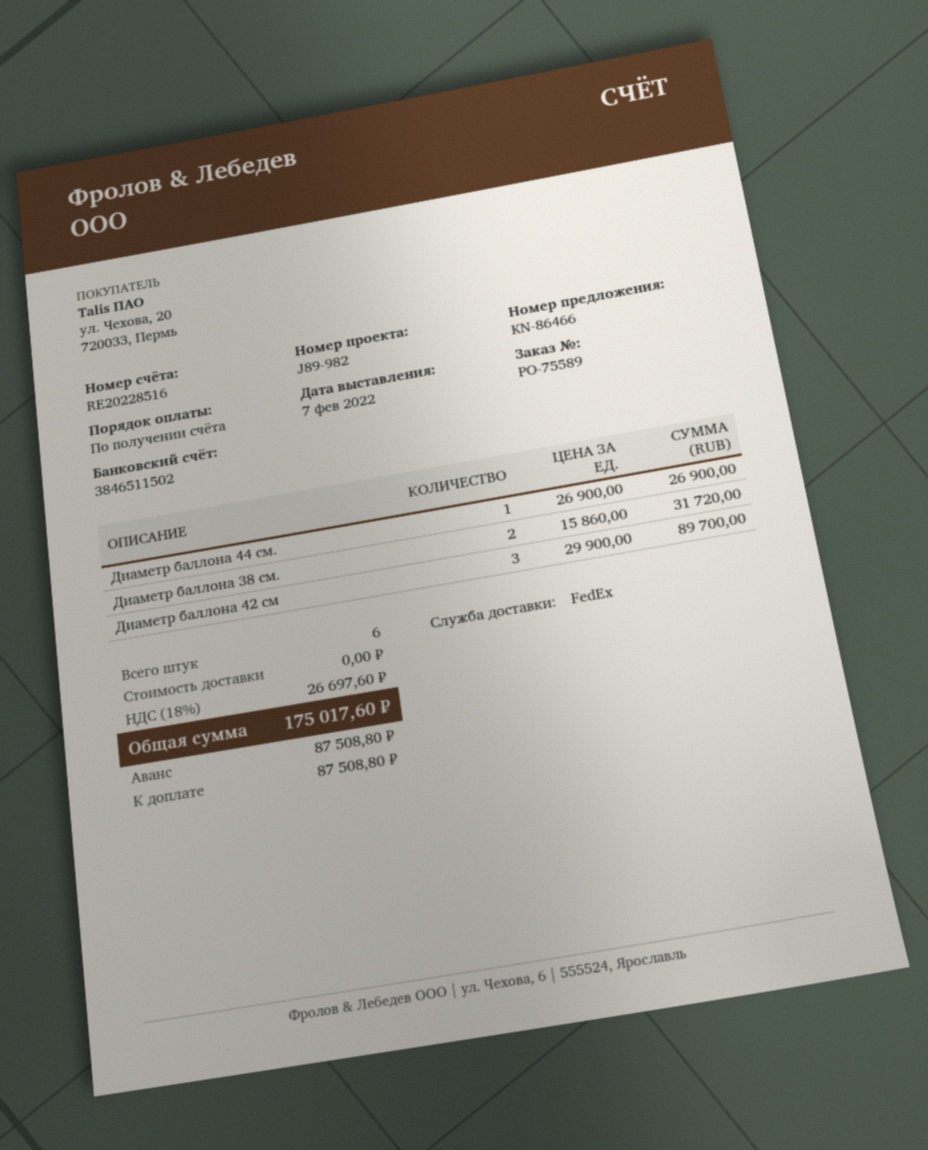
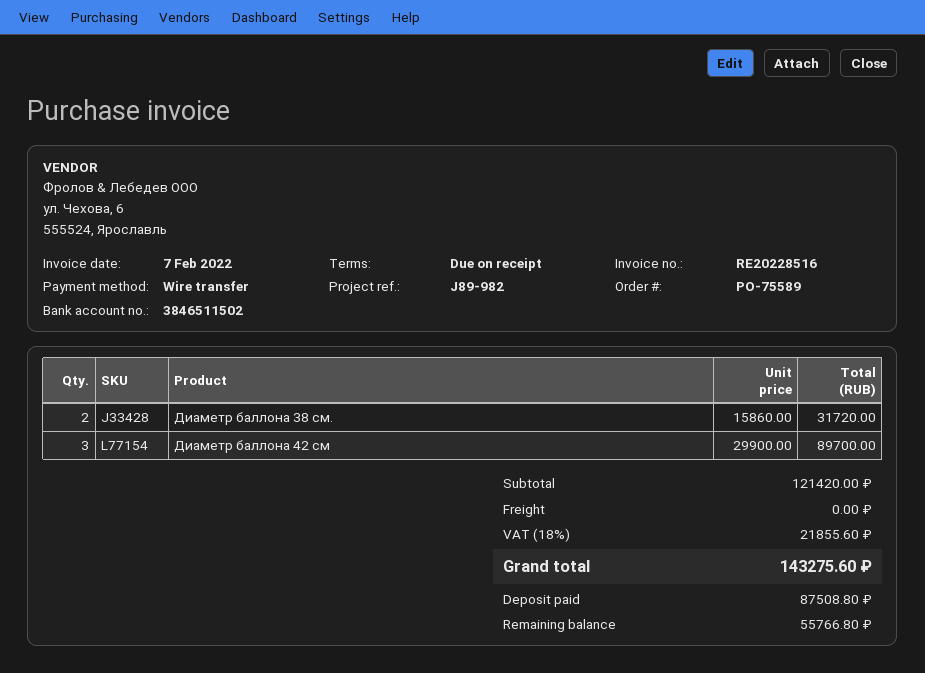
Диаметр баллона 44 см.: 1 x 26900.00 = 26900.00 -> none
tax: 18% = 26697.60 -> 18% = 21855.60
total: 175017.60 -> 143275.60
balance: 87508.80 -> 55766.80

